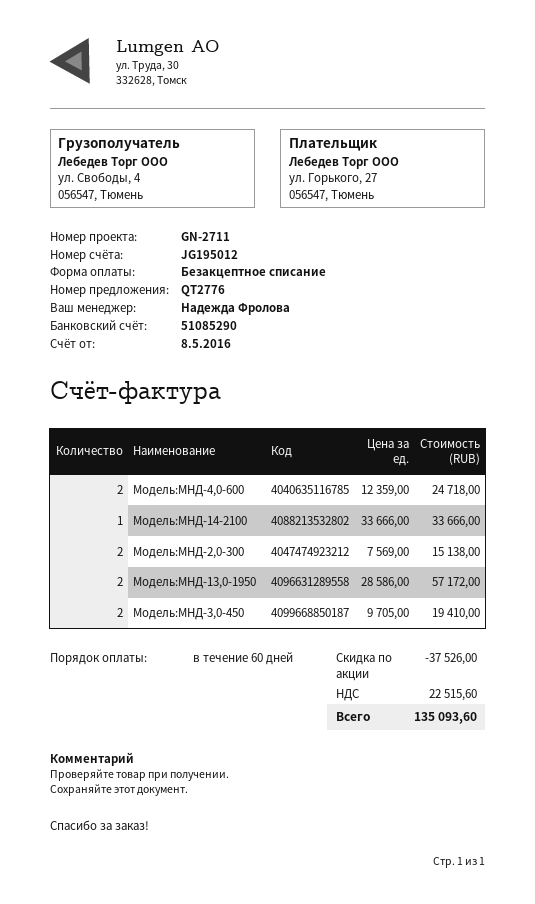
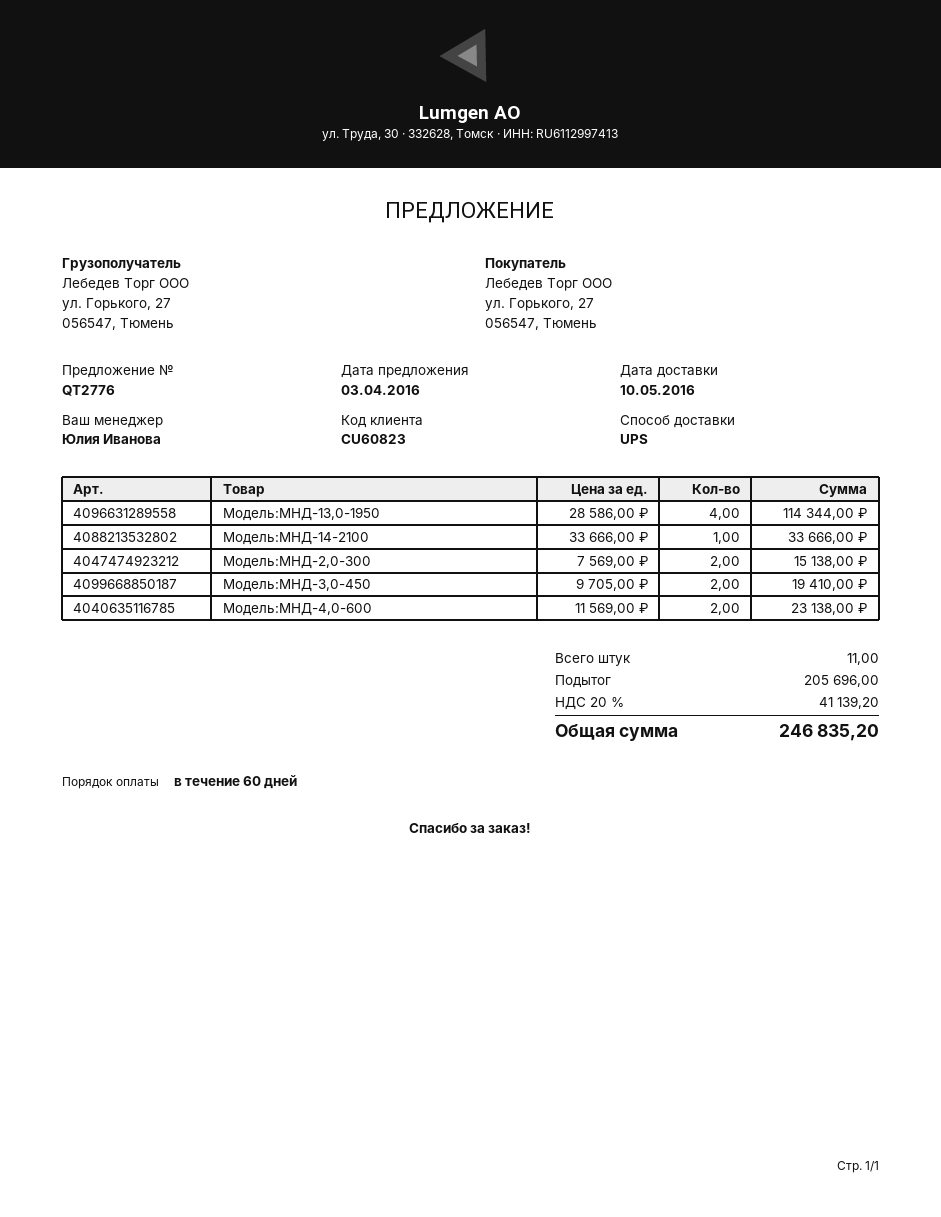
sales rep: Надежда Фролова -> Юлия Иванова
ship to: ул. Свободы, 4, 056547, Тюмень -> ул. Горького, 27, 056547, Тюмень
Модель:МНД-4,0-600: 2 x 12359.00 = 24718.00 -> 2 x 11569.00 = 23138.00
Модель:МНД-13,0-1950: 2 x 28586.00 = 57172.00 -> 4 x 28586.00 = 114344.00
discount: 37526.00 -> none
tax: 22515.60 -> 41139.20
total: 135093.60 -> 246835.20

